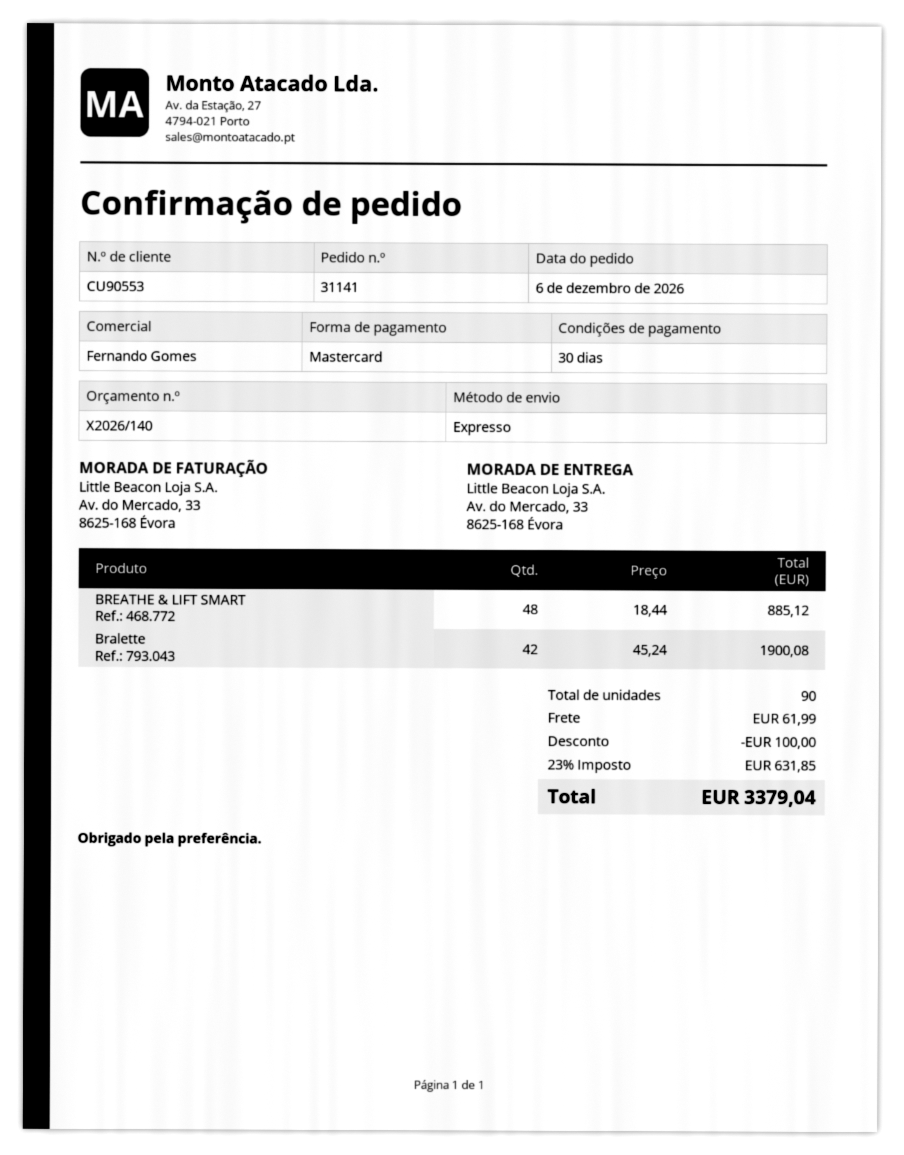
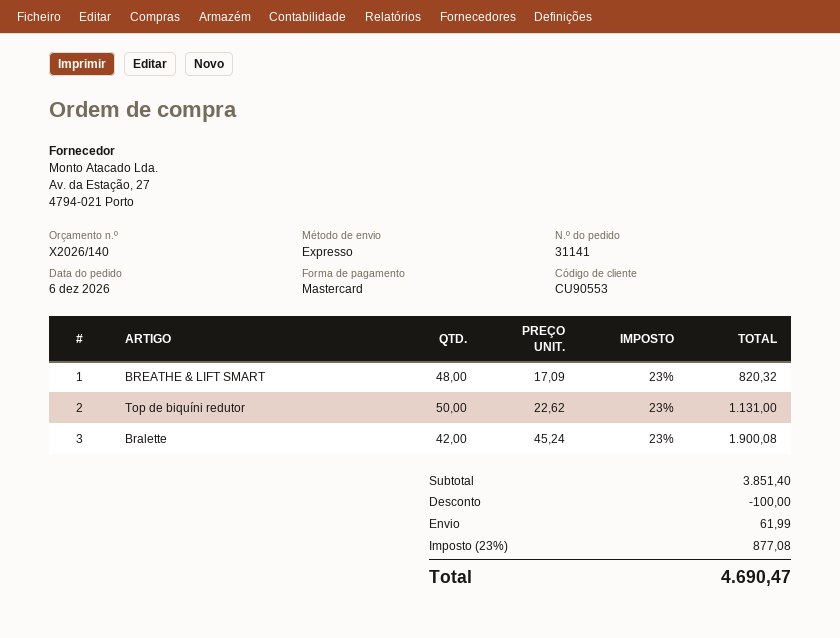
BREATHE & LIFT SMART: 48 x 18.44 = 885.12 -> 48 x 17.09 = 820.32
Top de biquíni redutor: none -> 50 x 22.62 = 1131.00
tax: 23% = 631.85 -> 23% = 877.08
total: 3379.04 -> 4690.47

